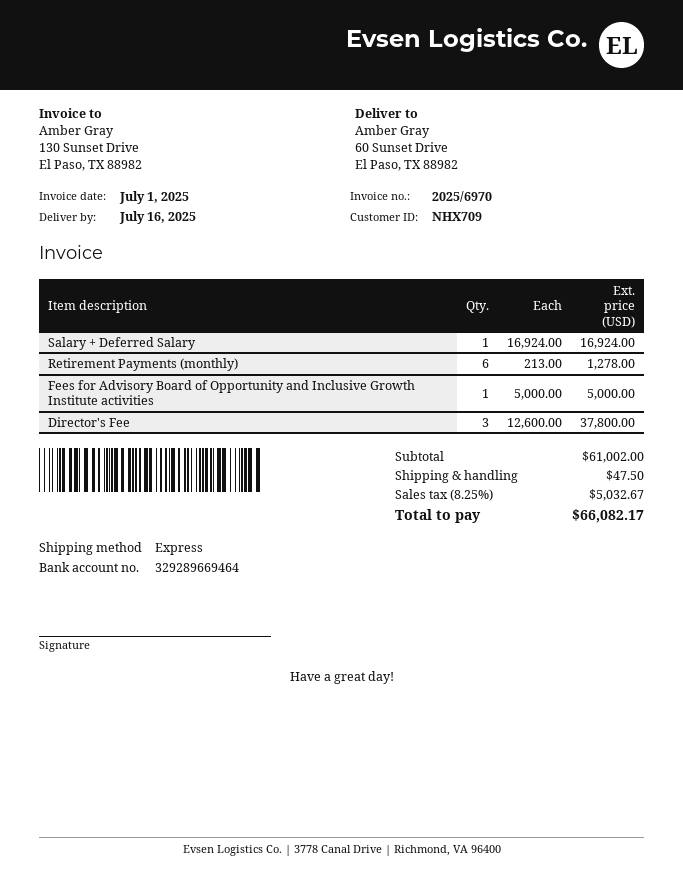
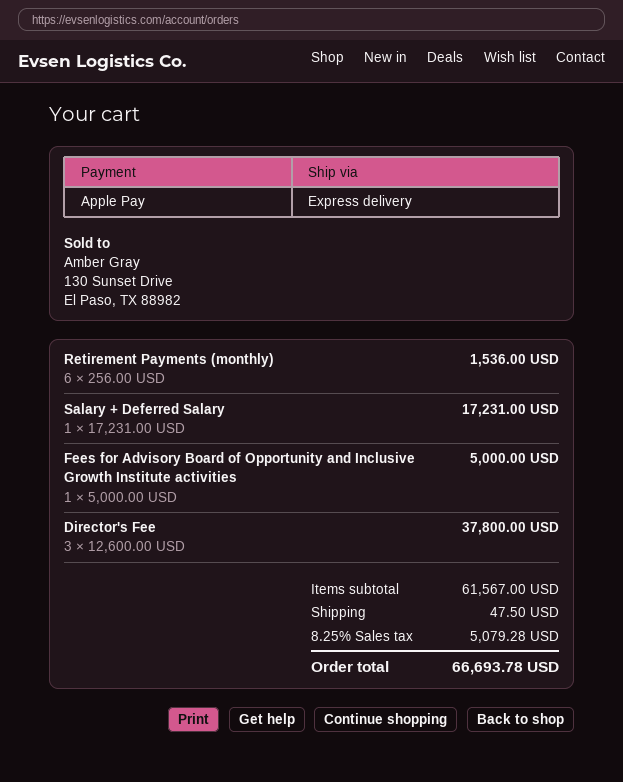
Salary + Deferred Salary: 1 x 16924.00 = 16924.00 -> 1 x 17231.00 = 17231.00
Retirement Payments (monthly): 6 x 213.00 = 1278.00 -> 6 x 256.00 = 1536.00
subtotal: 61002.00 -> 61567.00
tax: 8.25% = 5032.67 -> 8.25% = 5079.28
total: 66082.17 -> 66693.78

